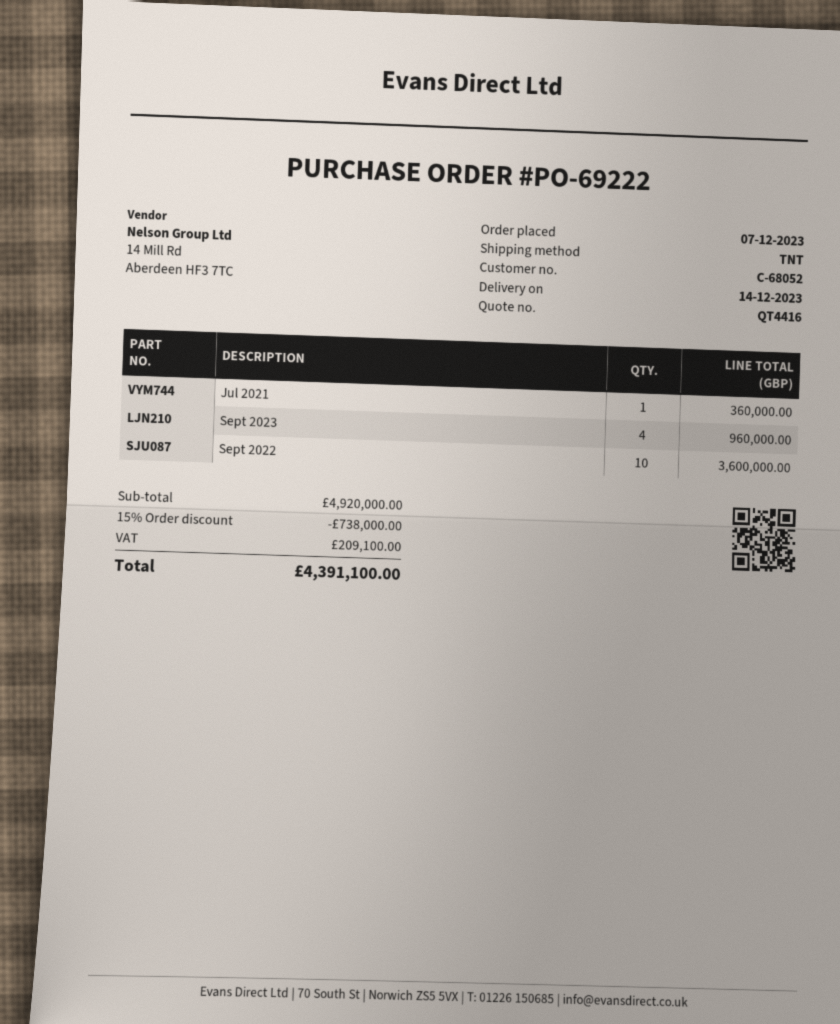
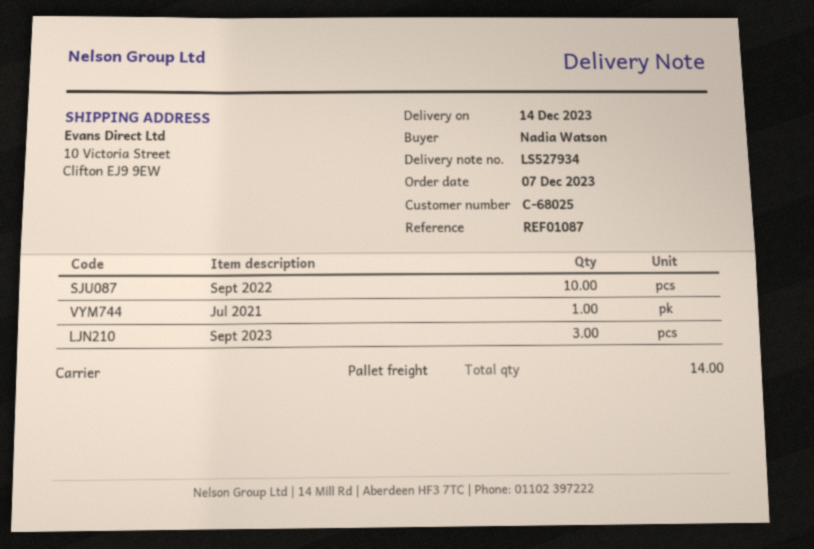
customer number: C-68052 -> C-68025
shipping method: TNT -> pallet freight
Sept 2023: 4 -> 3

